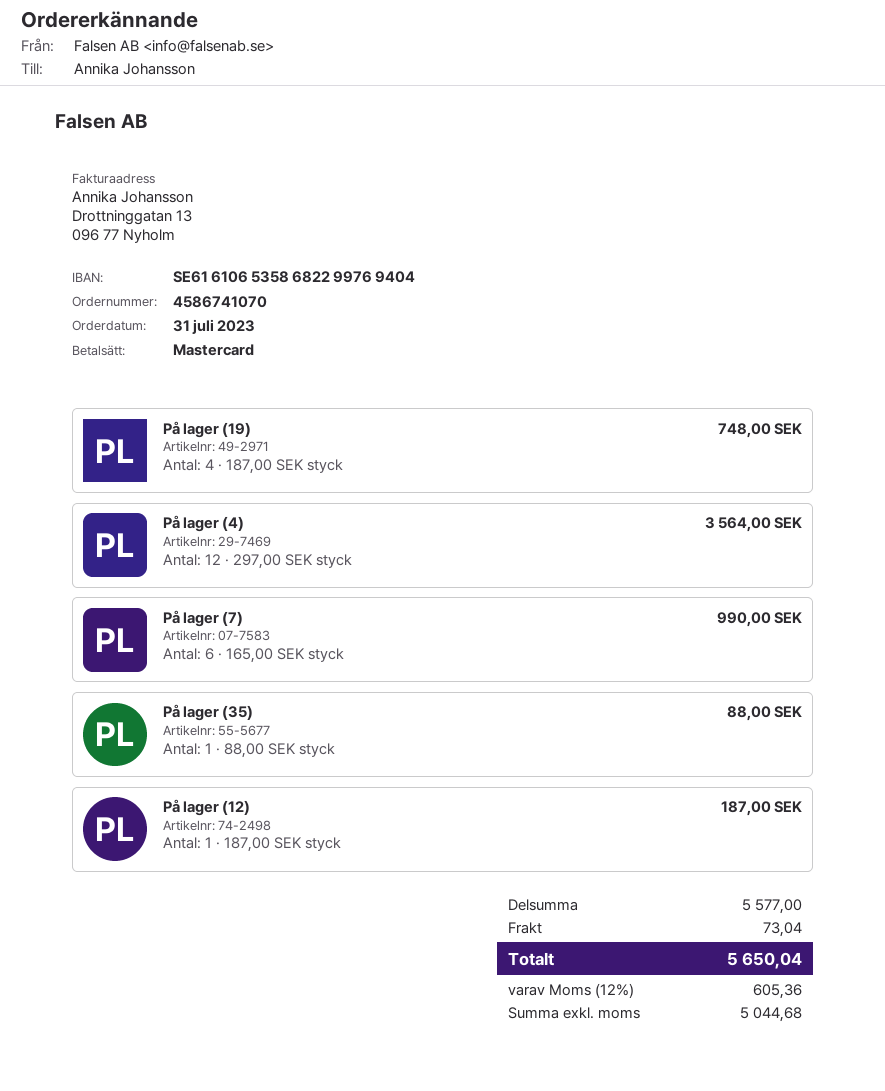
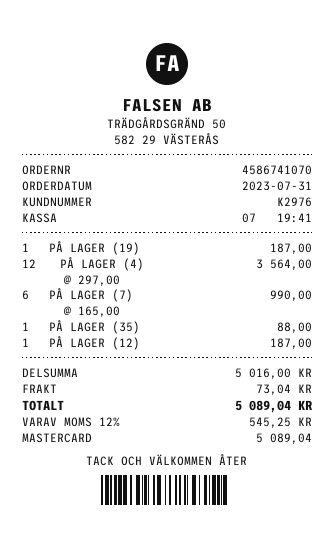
På lager (19): 4 x 187.00 = 748.00 -> 1 x 187.00 = 187.00
subtotal: 5577.00 -> 5016.00
tax: 12% = 605.36 -> 12% = 545.25
total: 5650.04 -> 5089.04

